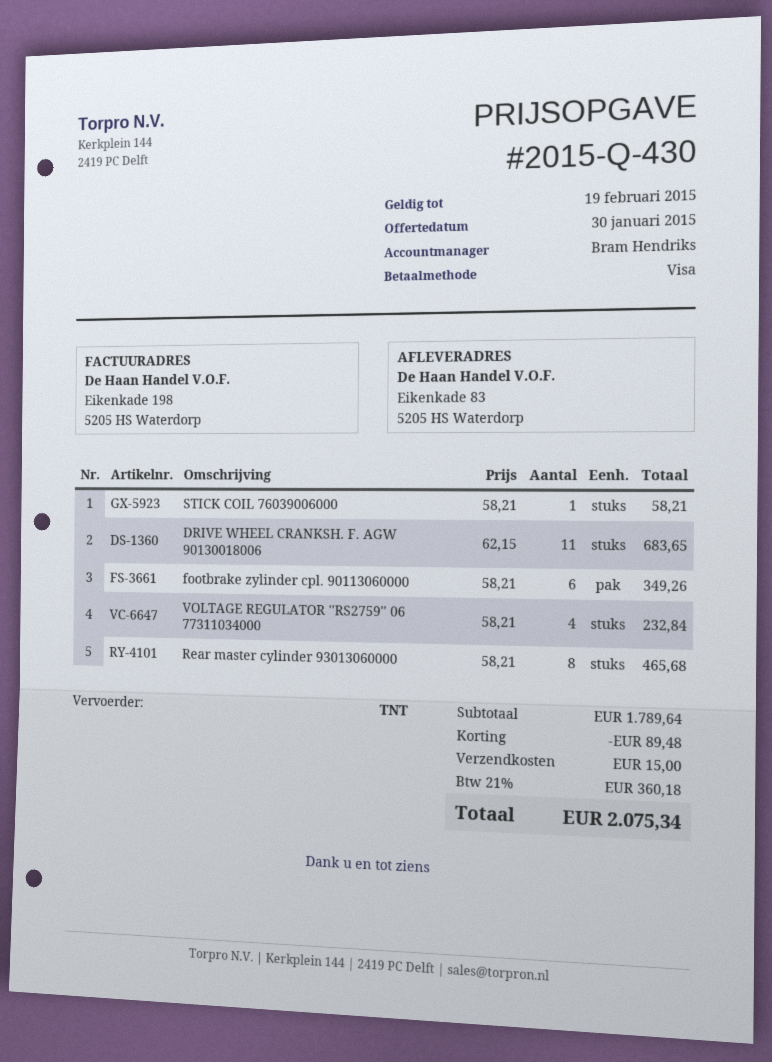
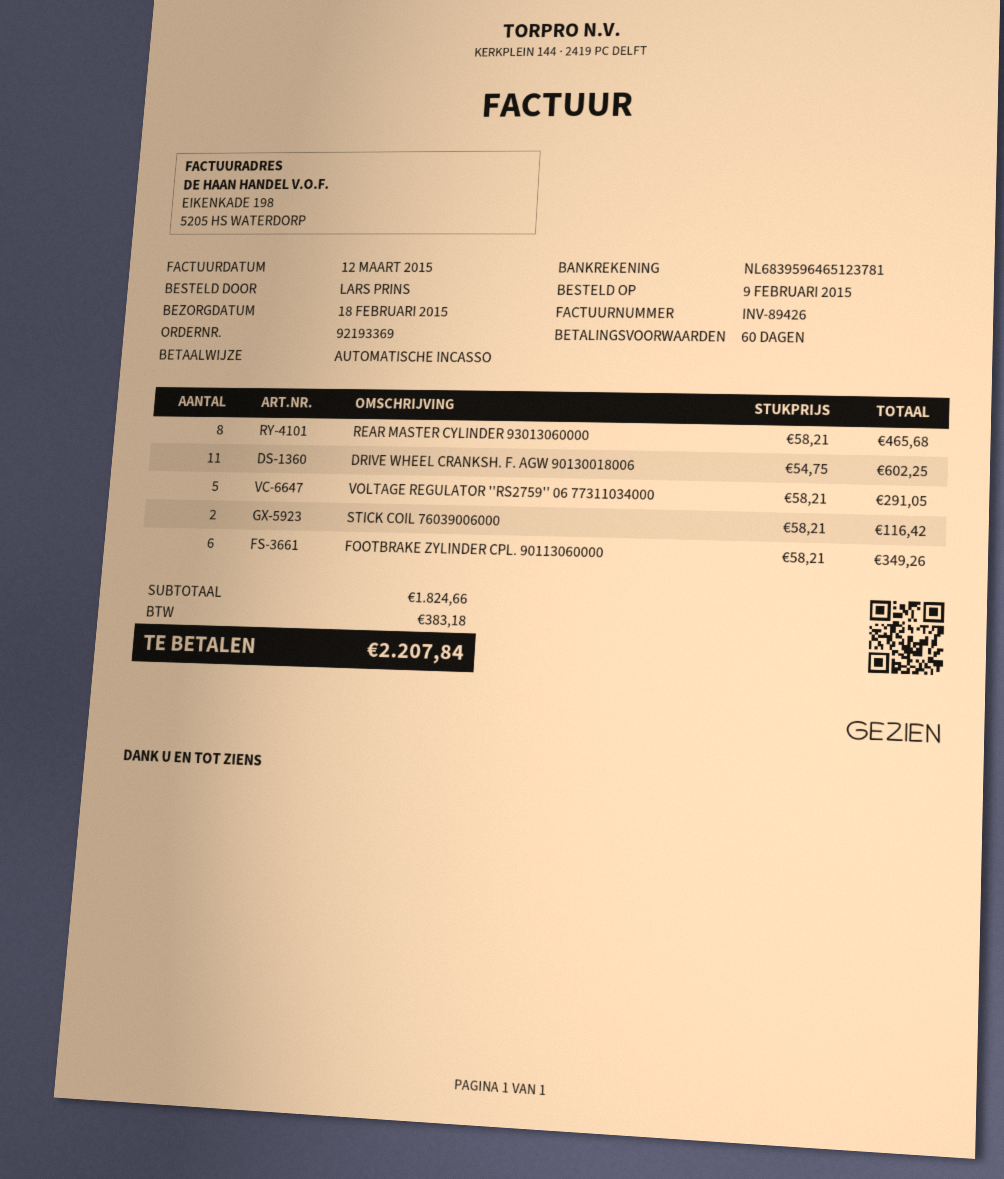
payment method: Visa -> direct debit
STICK COIL 76039006000: 1 x 58.21 = 58.21 -> 2 x 58.21 = 116.42
DRIVE WHEEL CRANKSH. F. AGW 90130018006: 11 x 62.15 = 683.65 -> 11 x 54.75 = 602.25
VOLTAGE REGULATOR ''RS2759'' 06 77311034000: 4 x 58.21 = 232.84 -> 5 x 58.21 = 291.05
subtotal: 1789.64 -> 1824.66
discount: 89.48 -> none
shipping: 15.00 -> none
tax: 360.18 -> 383.18
total: 2075.34 -> 2207.84

